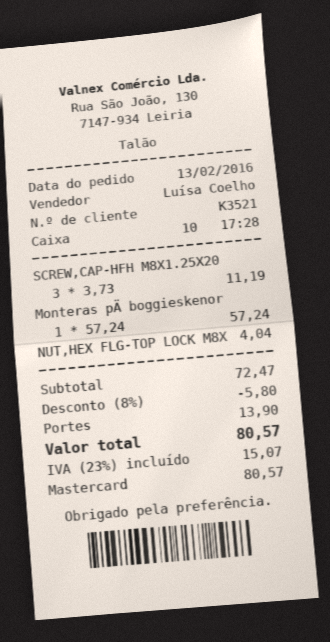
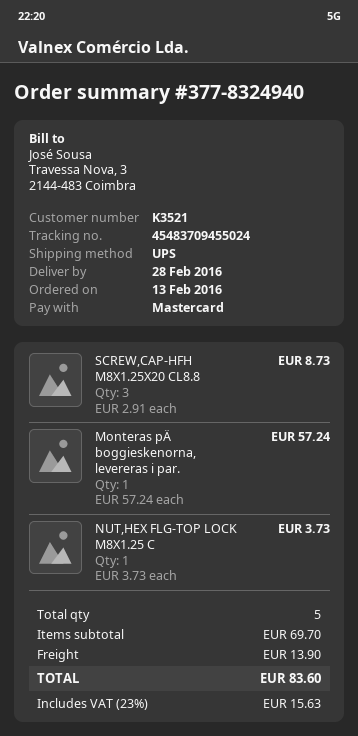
SCREW,CAP-HFH M8X1.25X20: 3 x 3.73 = 11.19 -> 3 x 2.91 = 8.73
NUT,HEX FLG-TOP LOCK M8X: 1 x 4.04 = 4.04 -> 1 x 3.73 = 3.73
subtotal: 72.47 -> 69.70
discount: 8% = 5.80 -> none
tax: 23% = 15.07 -> 23% = 15.63
total: 80.57 -> 83.60

